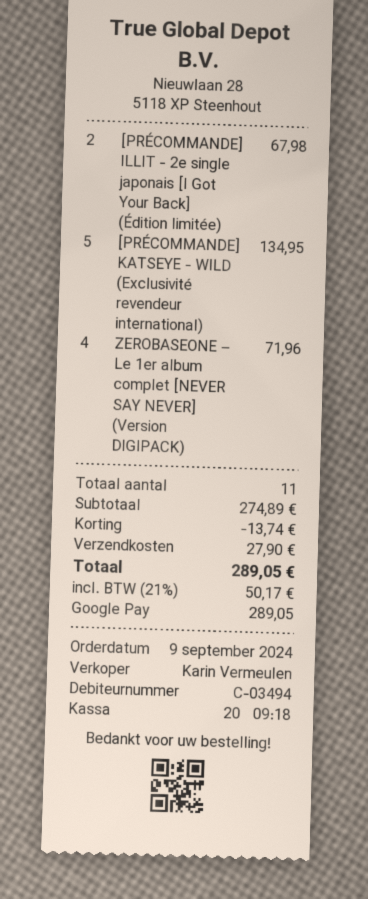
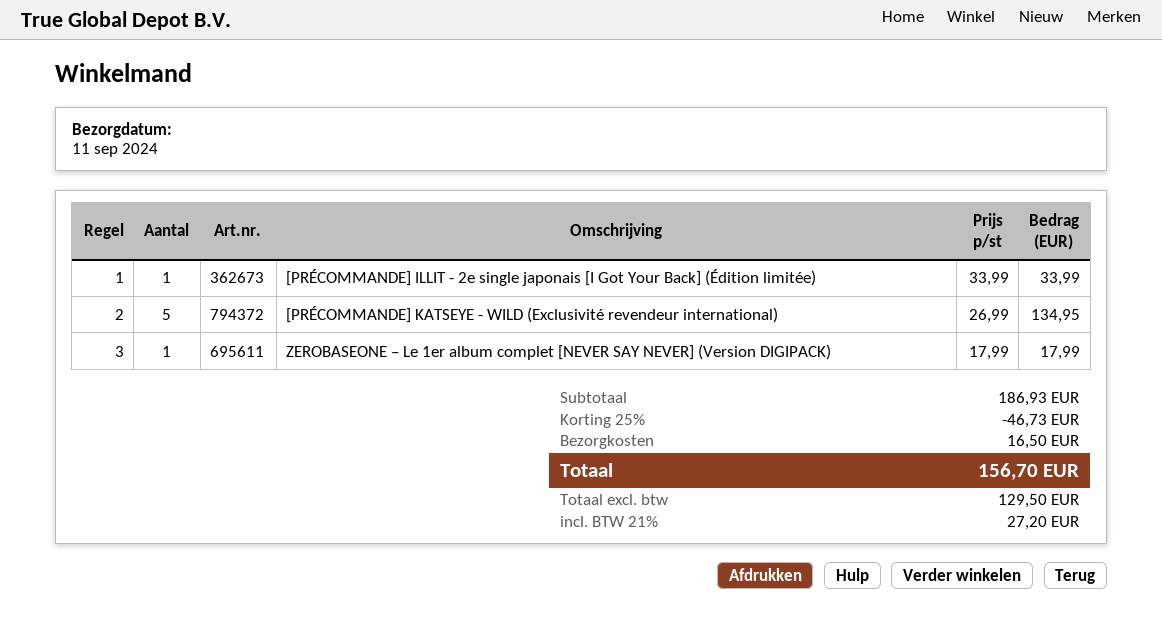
[PRÉCOMMANDE] ILLIT - 2e single japonais [I Got Your Back] (Édition limitée): 2 for 67.98 -> 1 for 33.99
ZEROBASEONE – Le 1er album complet [NEVER SAY NEVER] (Version DIGIPACK): 4 for 71.96 -> 1 for 17.99
subtotal: 274.89 -> 186.93
discount: 13.74 -> 46.73
shipping: 27.90 -> 16.50
tax: 21% = 50.17 -> 21% = 27.20
total: 289.05 -> 156.70

